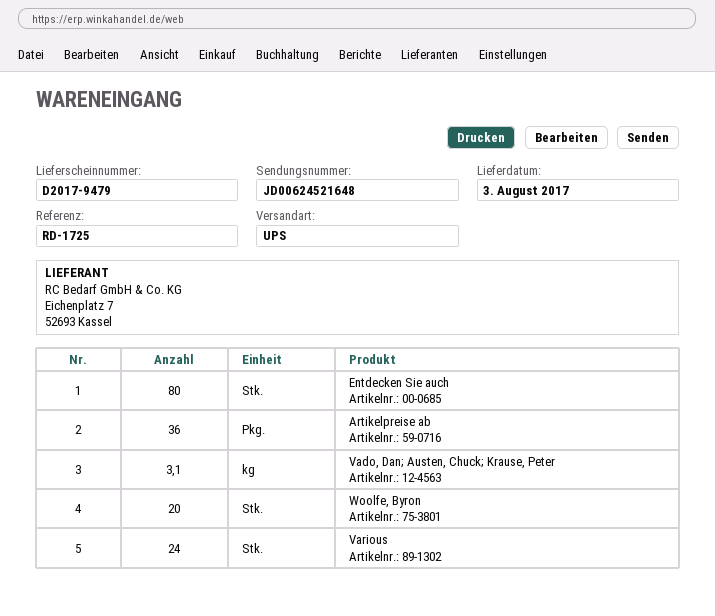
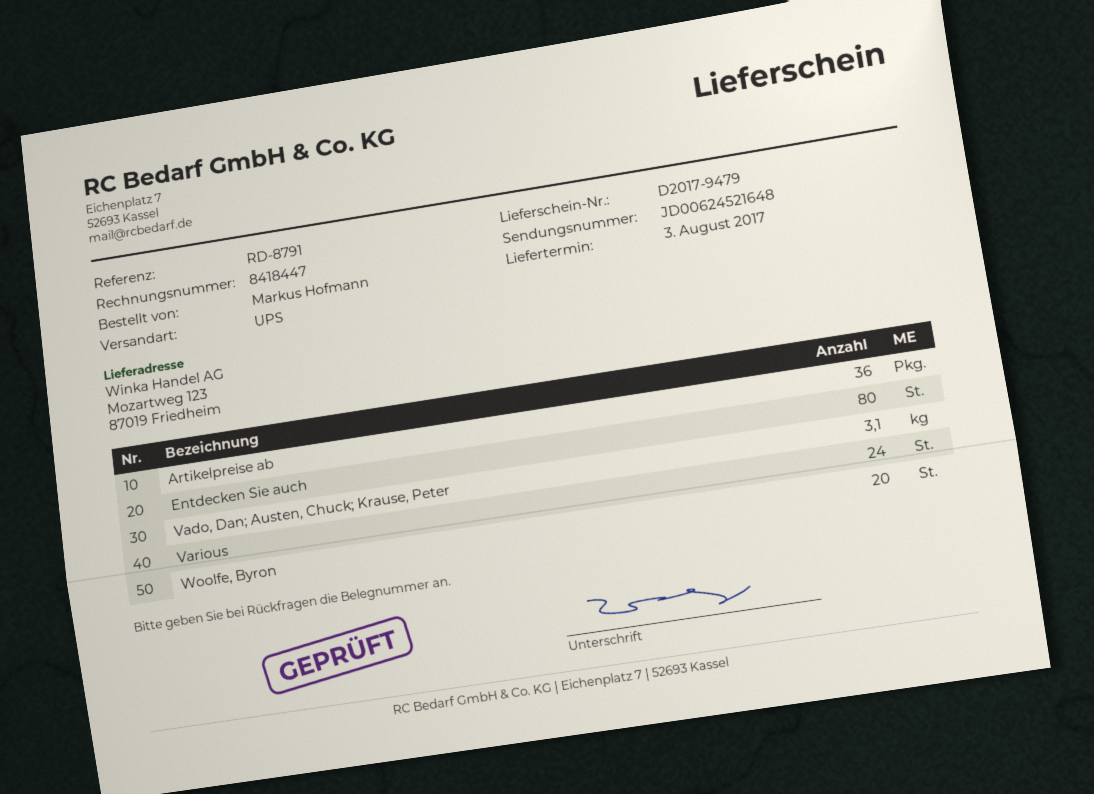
reference: RD-1725 -> RD-8791

